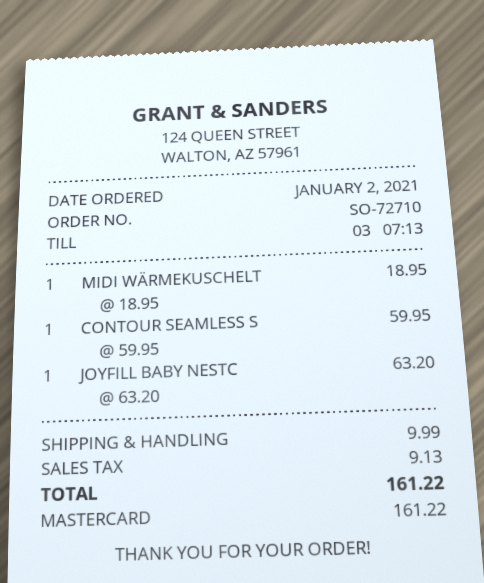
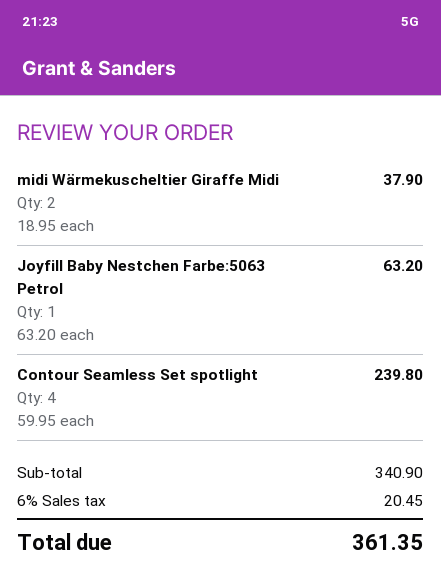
MIDI WÄRMEKUSCHELT: 1 x 18.95 = 18.95 -> 2 x 18.95 = 37.90
CONTOUR SEAMLESS S: 1 x 59.95 = 59.95 -> 4 x 59.95 = 239.80
shipping: 9.99 -> none
tax: 9.13 -> 20.45
total: 161.22 -> 361.35

